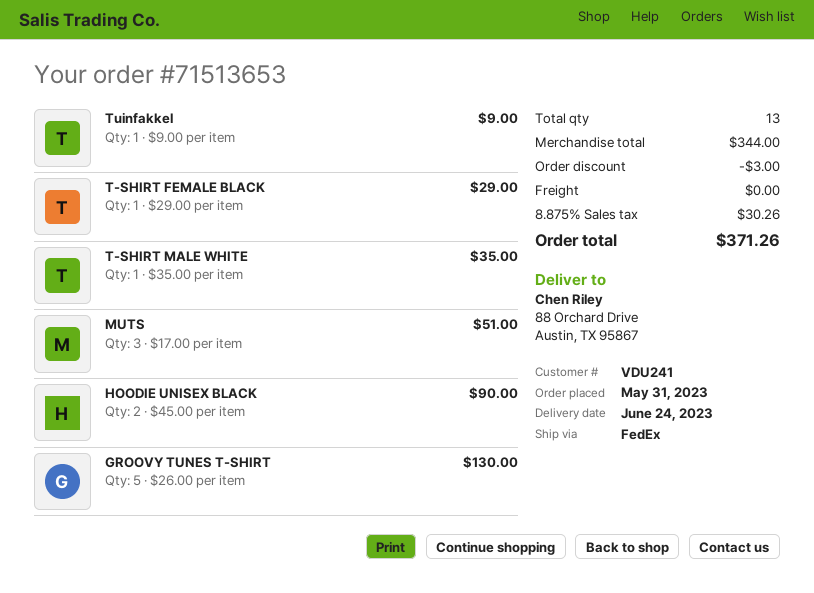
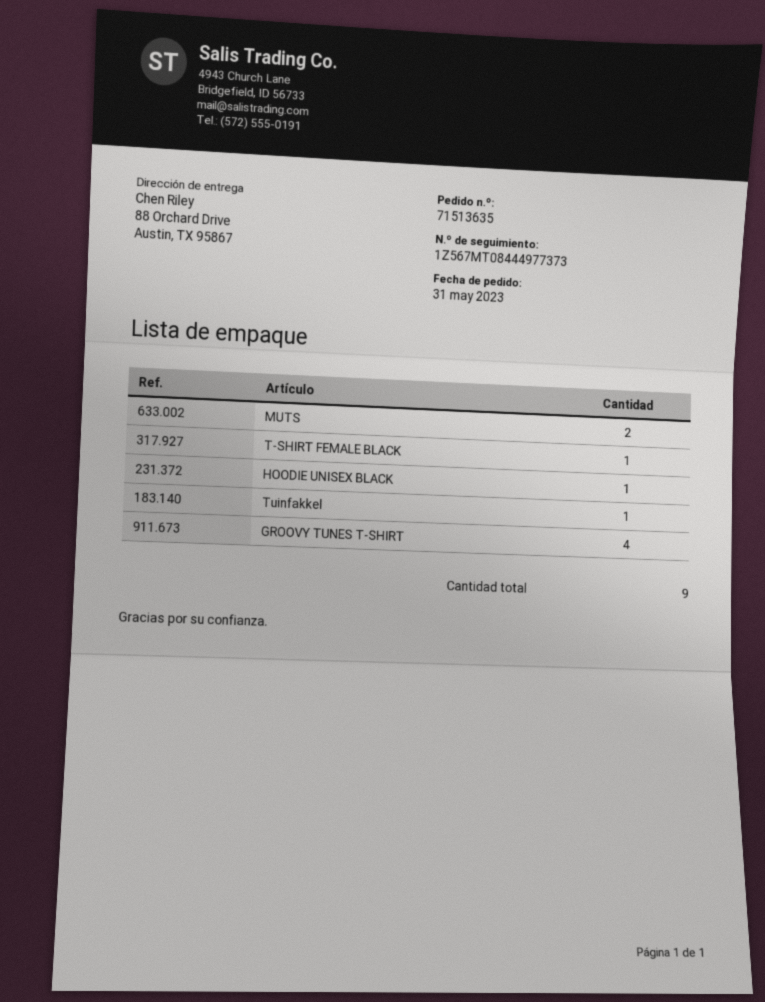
order number: 71513653 -> 71513635
T-SHIRT MALE WHITE: 1 -> none
MUTS: 3 -> 2
HOODIE UNISEX BLACK: 2 -> 1
GROOVY TUNES T-SHIRT: 5 -> 4
total quantity: 13 -> 9

